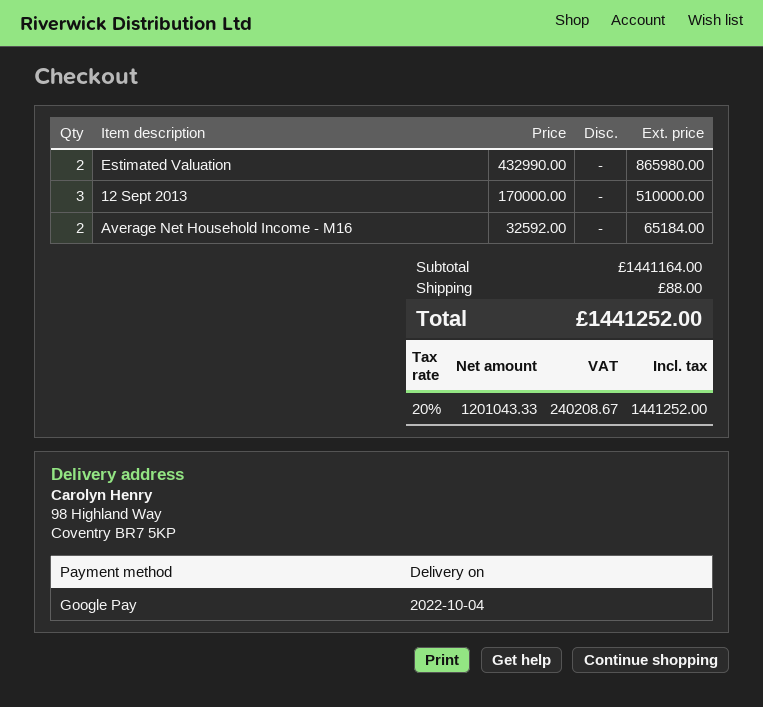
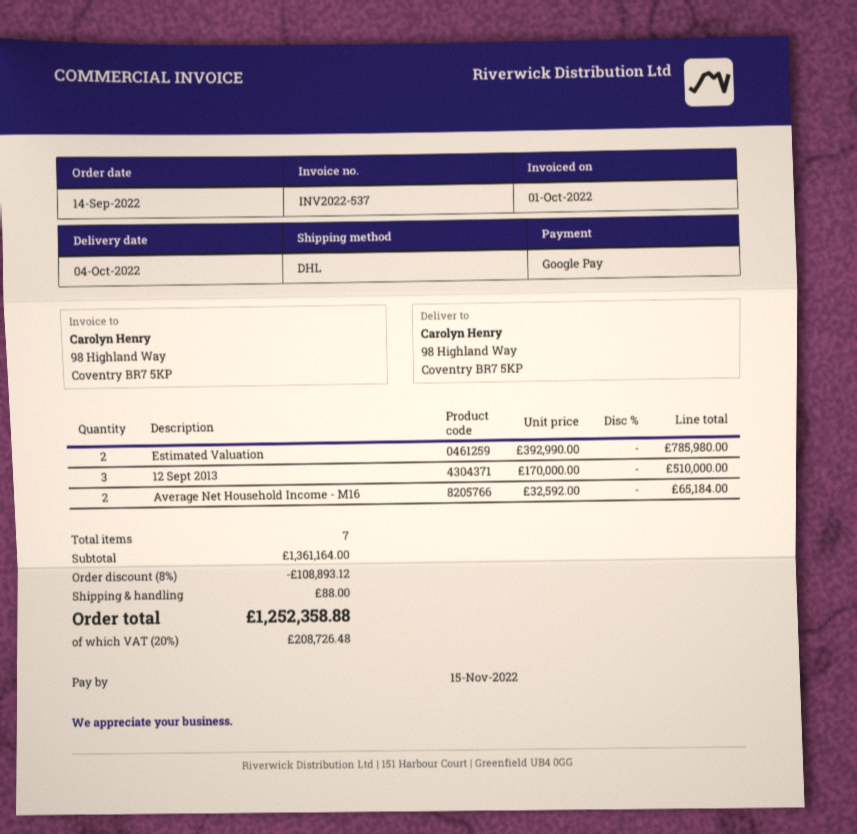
Estimated Valuation: 2 x 432990.00 = 865980.00 -> 2 x 392990.00 = 785980.00
subtotal: 1441164.00 -> 1361164.00
discount: none -> 8% = 108893.12
tax: 20% = 240208.67 -> 20% = 208726.48
total: 1441252.00 -> 1252358.88

